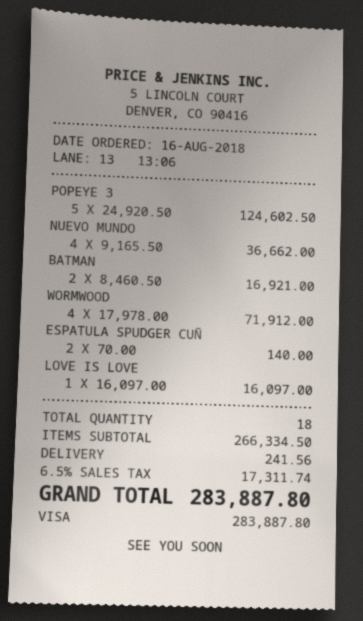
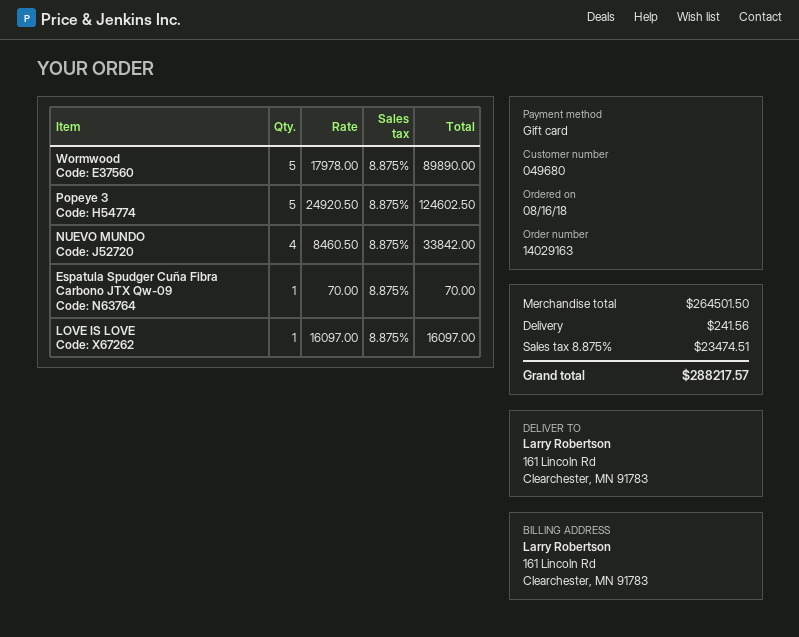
payment method: Visa -> gift card
NUEVO MUNDO: 4 x 9165.50 = 36662.00 -> 4 x 8460.50 = 33842.00
BATMAN: 2 x 8460.50 = 16921.00 -> none
WORMWOOD: 4 x 17978.00 = 71912.00 -> 5 x 17978.00 = 89890.00
ESPATULA SPUDGER CUÑ: 2 x 70.00 = 140.00 -> 1 x 70.00 = 70.00
subtotal: 266334.50 -> 264501.50
tax: 6.5% = 17311.74 -> 8.875% = 23474.51
total: 283887.80 -> 288217.57

